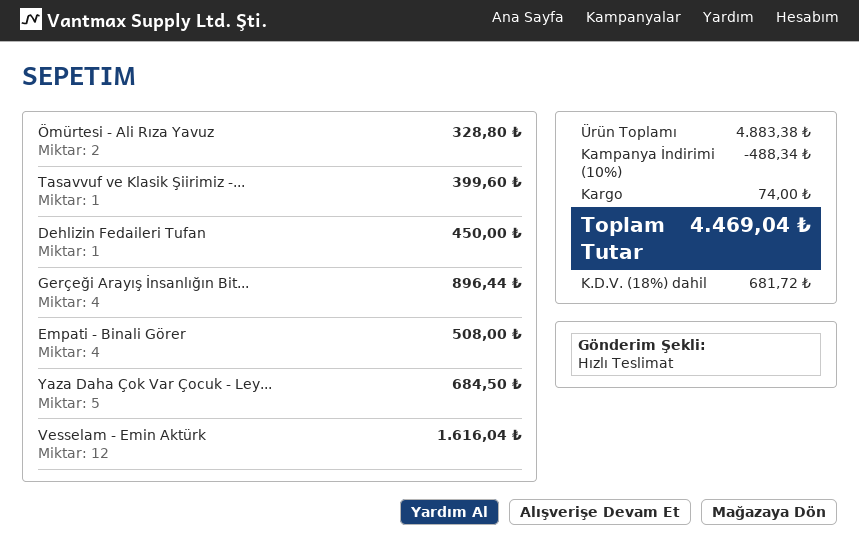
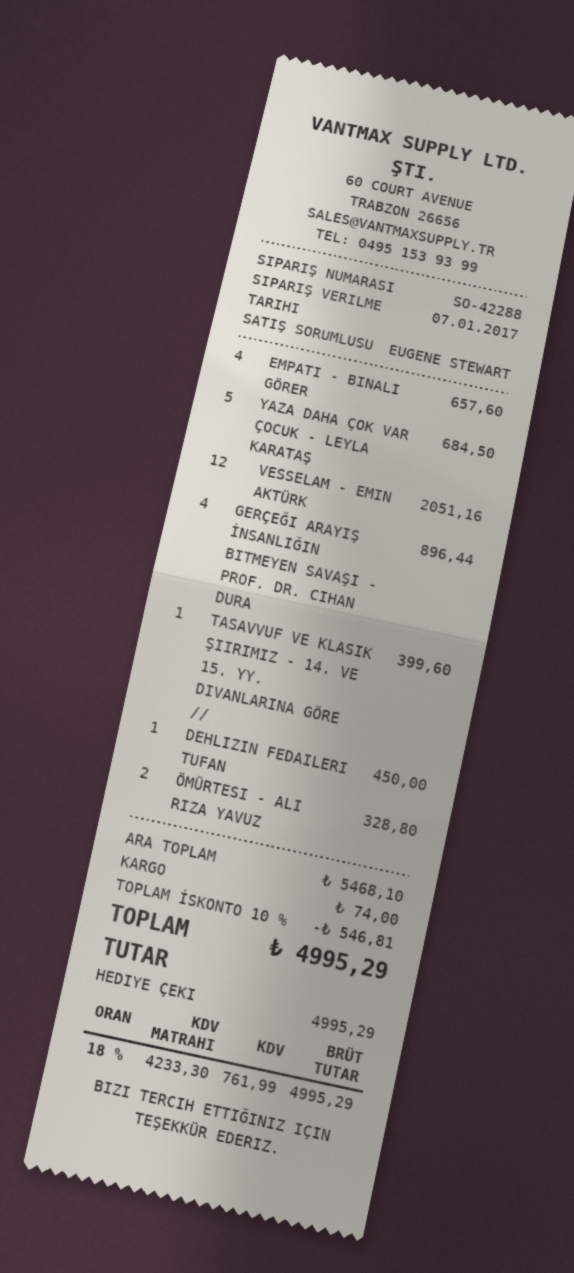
Empati - Binali Görer: 4 for 508.00 -> 4 for 657.60
Vesselam - Emin Aktürk: 12 for 1616.04 -> 12 for 2051.16
subtotal: 4883.38 -> 5468.10
discount: 10% = 488.34 -> 10% = 546.81
tax: 18% = 681.72 -> 18% = 761.99
total: 4469.04 -> 4995.29

